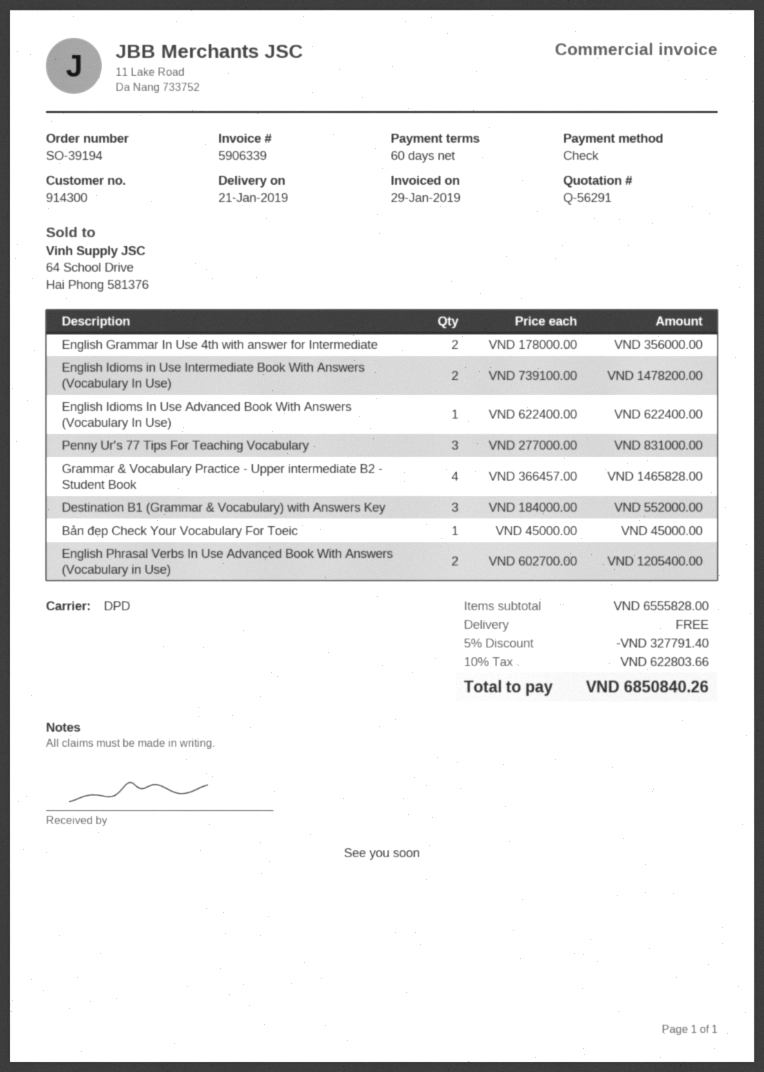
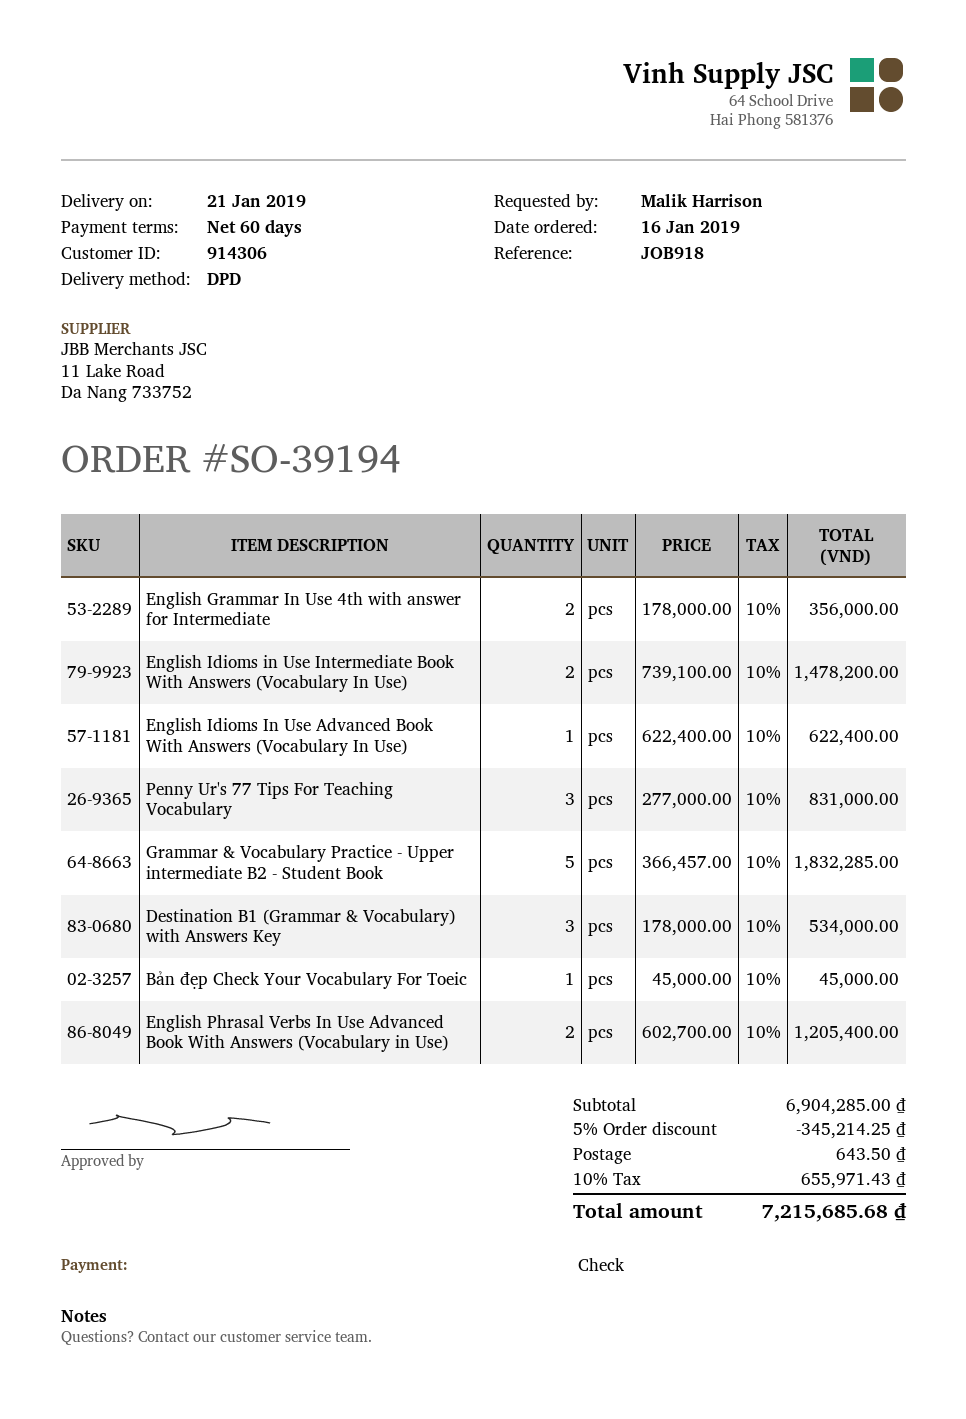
customer number: 914300 -> 914306
Grammar & Vocabulary Practice - Upper intermediate B2 - Student Book: 4 x 366457.00 = 1465828.00 -> 5 x 366457.00 = 1832285.00
Destination B1 (Grammar & Vocabulary) with Answers Key: 3 x 184000.00 = 552000.00 -> 3 x 178000.00 = 534000.00
subtotal: 6555828.00 -> 6904285.00
discount: 5% = 327791.40 -> 5% = 345214.25
shipping: 0.00 -> 643.50
tax: 10% = 622803.66 -> 10% = 655971.43
total: 6850840.26 -> 7215685.68

